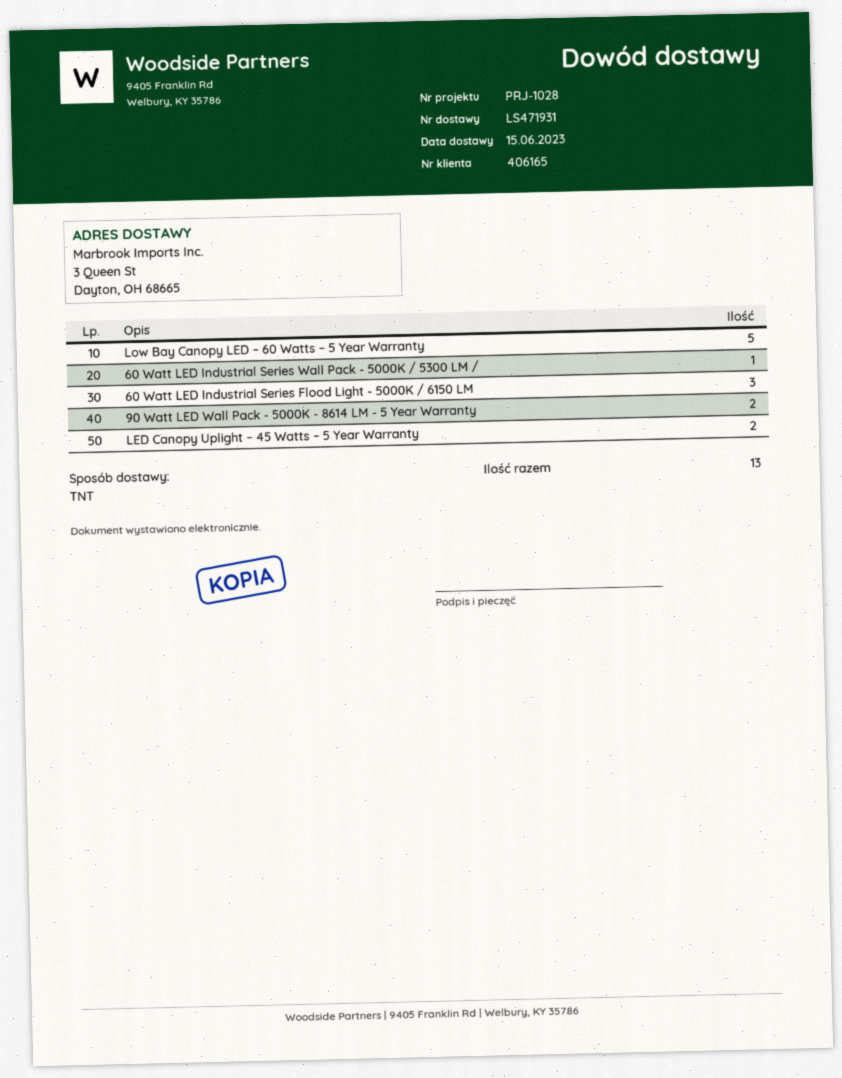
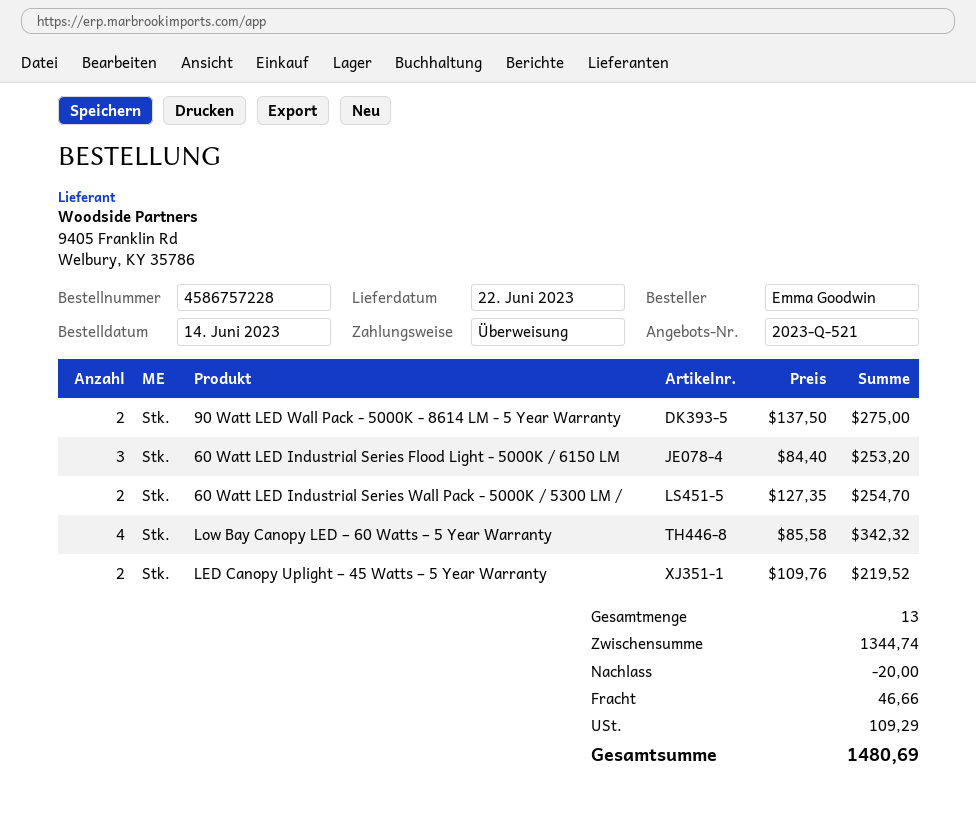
delivery date: 2023-06-15 -> 2023-06-22
Low Bay Canopy LED – 60 Watts – 5 Year Warranty: 5 -> 4
60 Watt LED Industrial Series Wall Pack - 5000K / 5300 LM /: 1 -> 2

